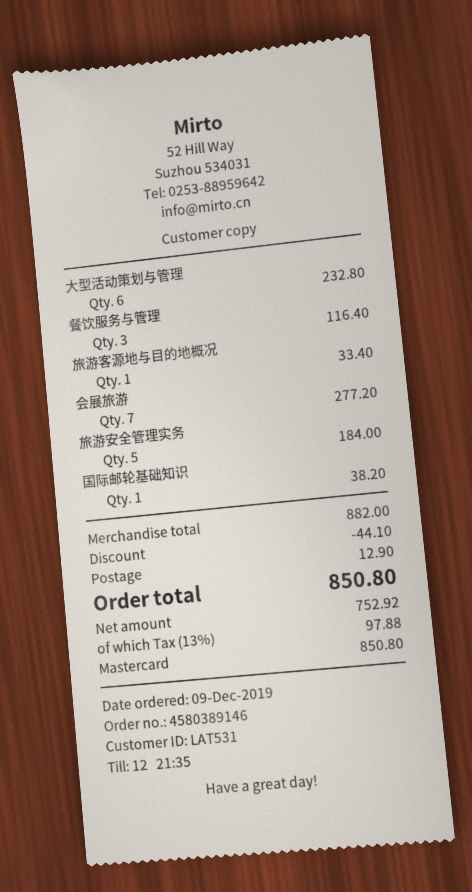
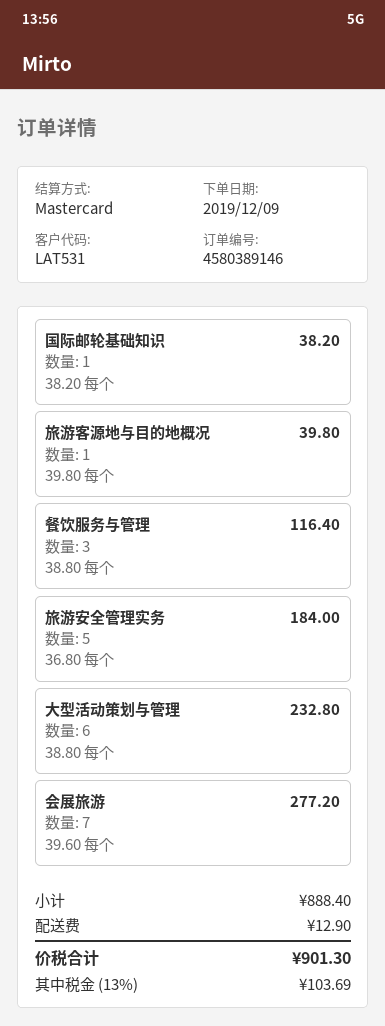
旅游客源地与目的地概况: 1 for 33.40 -> 1 for 39.80
subtotal: 882.00 -> 888.40
discount: 44.10 -> none
tax: 13% = 97.88 -> 13% = 103.69
total: 850.80 -> 901.30

